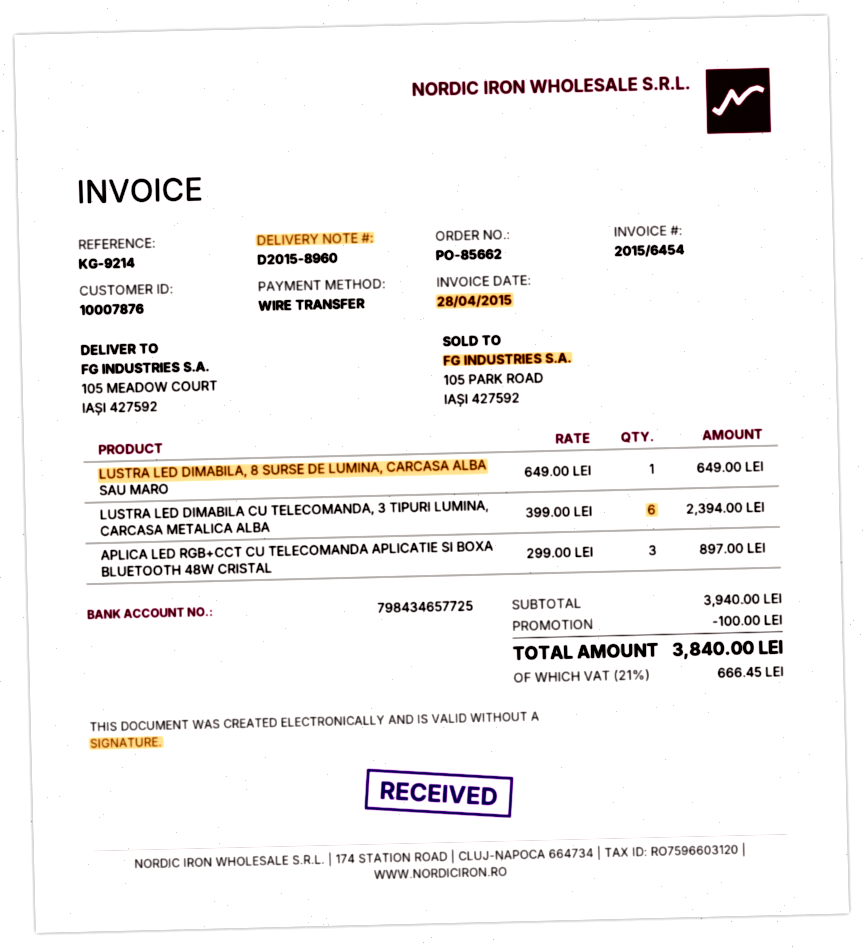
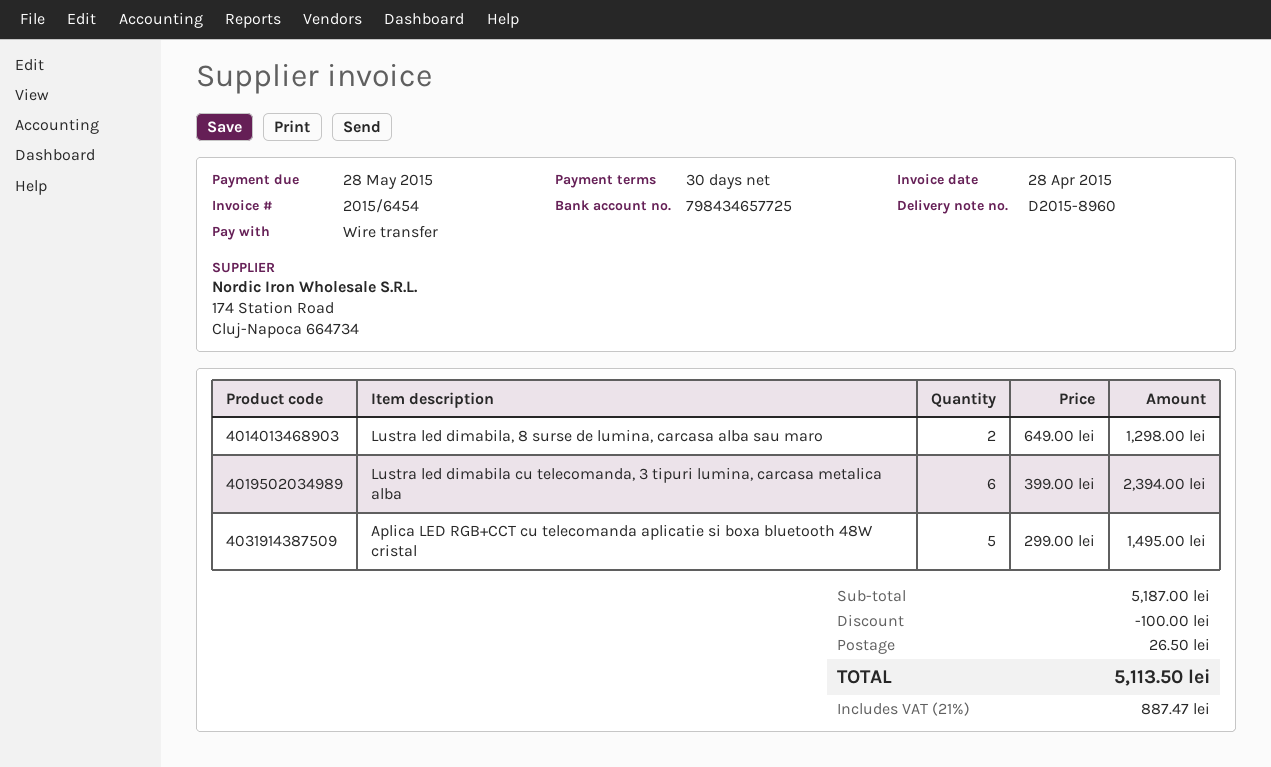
LUSTRA LED DIMABILA, 8 SURSE DE LUMINA, CARCASA ALBA SAU MARO: 1 x 649.00 = 649.00 -> 2 x 649.00 = 1298.00
APLICA LED RGB+CCT CU TELECOMANDA APLICATIE SI BOXA BLUETOOTH 48W CRISTAL: 3 x 299.00 = 897.00 -> 5 x 299.00 = 1495.00
subtotal: 3940.00 -> 5187.00
shipping: none -> 26.50
tax: 21% = 666.45 -> 21% = 887.47
total: 3840.00 -> 5113.50

